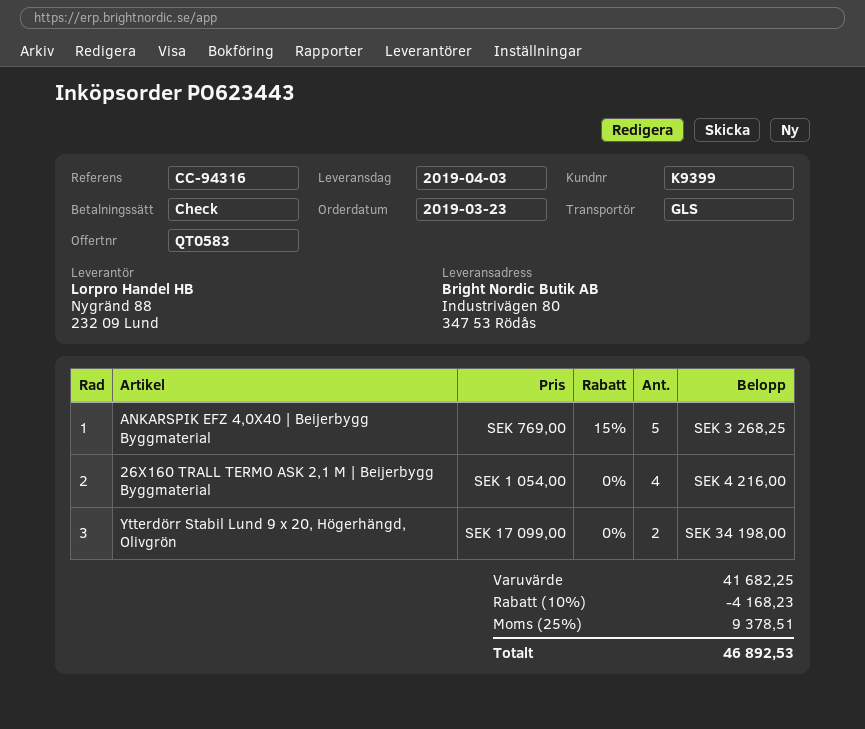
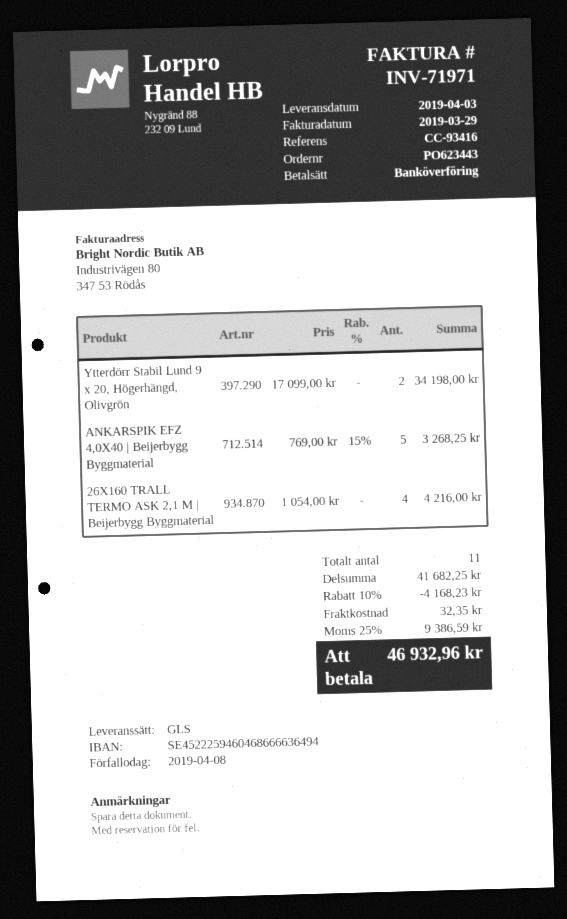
reference: CC-94316 -> CC-93416
payment method: cheque -> bank transfer
shipping: none -> 32.35
tax: 25% = 9378.51 -> 25% = 9386.59
total: 46892.53 -> 46932.96

